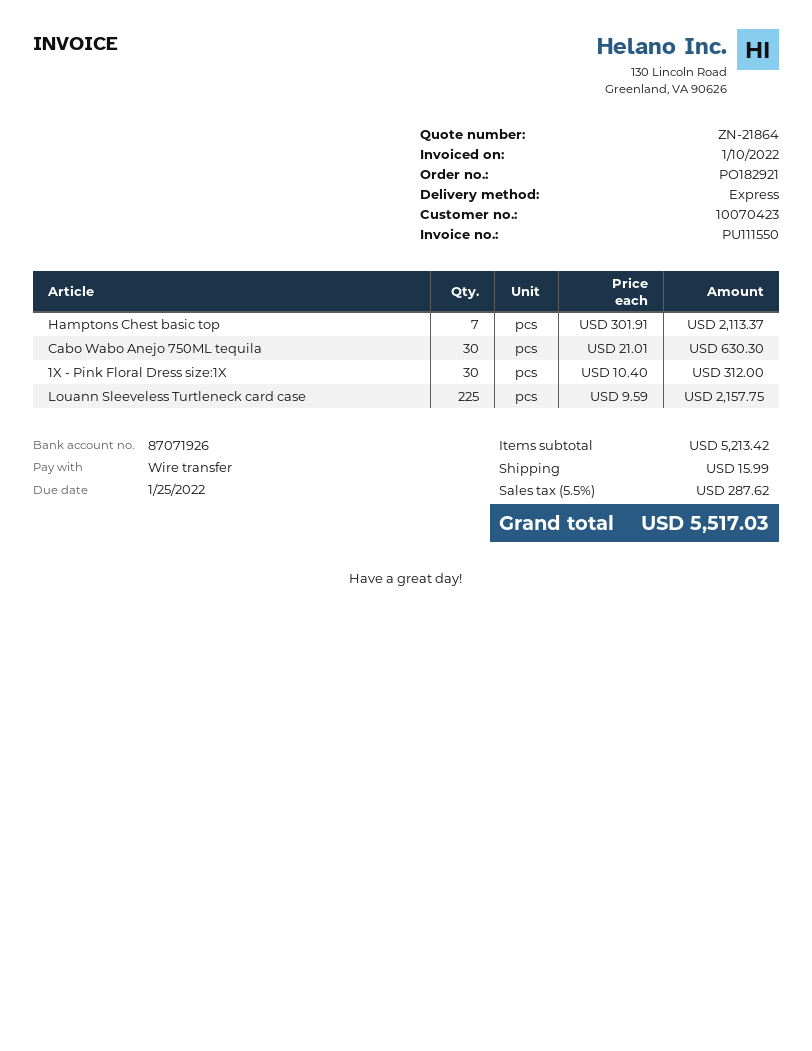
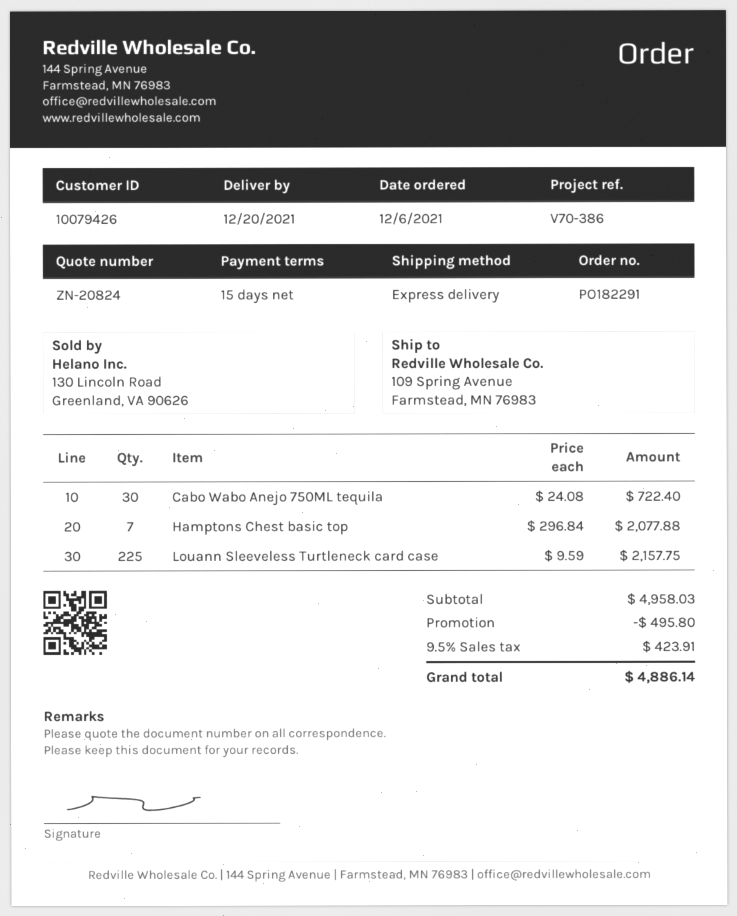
quote number: ZN-21864 -> ZN-20824
order number: PO182921 -> PO182291
customer number: 10070423 -> 10079426
Hamptons Chest basic top: 7 x 301.91 = 2113.37 -> 7 x 296.84 = 2077.88
Cabo Wabo Anejo 750ML tequila: 30 x 21.01 = 630.30 -> 30 x 24.08 = 722.40
1X - Pink Floral Dress size:1X: 30 x 10.40 = 312.00 -> none
subtotal: 5213.42 -> 4958.03
discount: none -> 495.80
shipping: 15.99 -> none
tax: 5.5% = 287.62 -> 9.5% = 423.91
total: 5517.03 -> 4886.14

